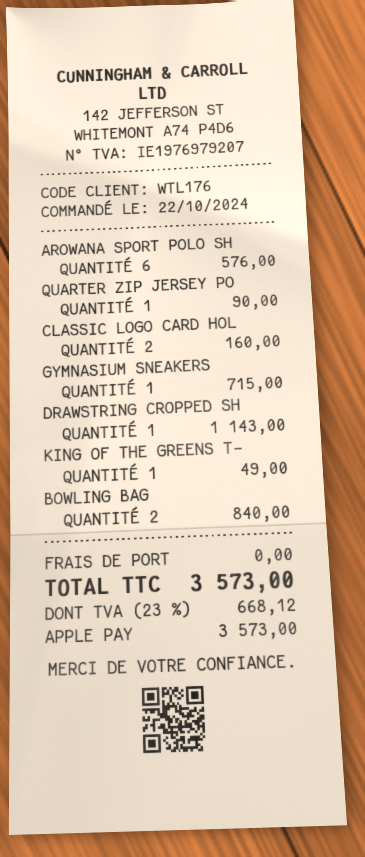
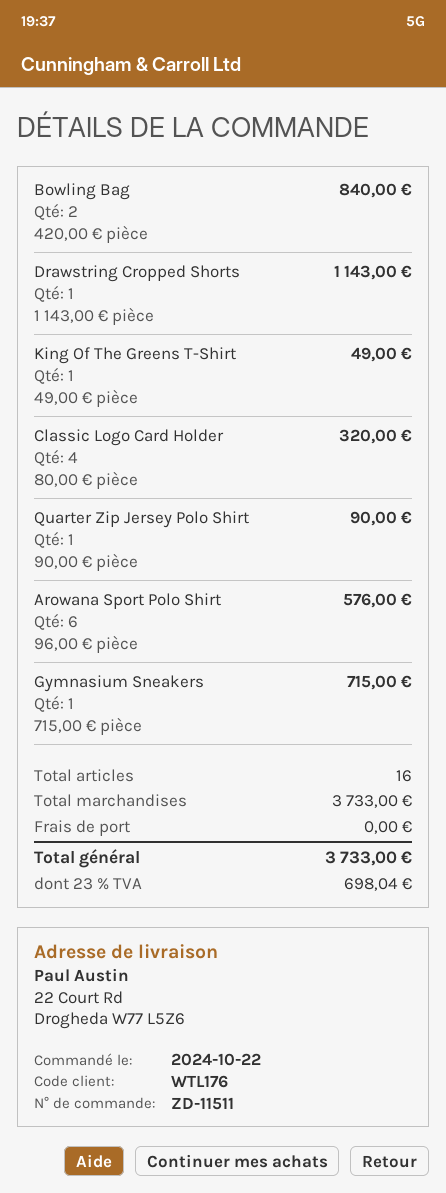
CLASSIC LOGO CARD HOL: 2 for 160.00 -> 4 for 320.00
tax: 23% = 668.12 -> 23% = 698.04
total: 3573.00 -> 3733.00

